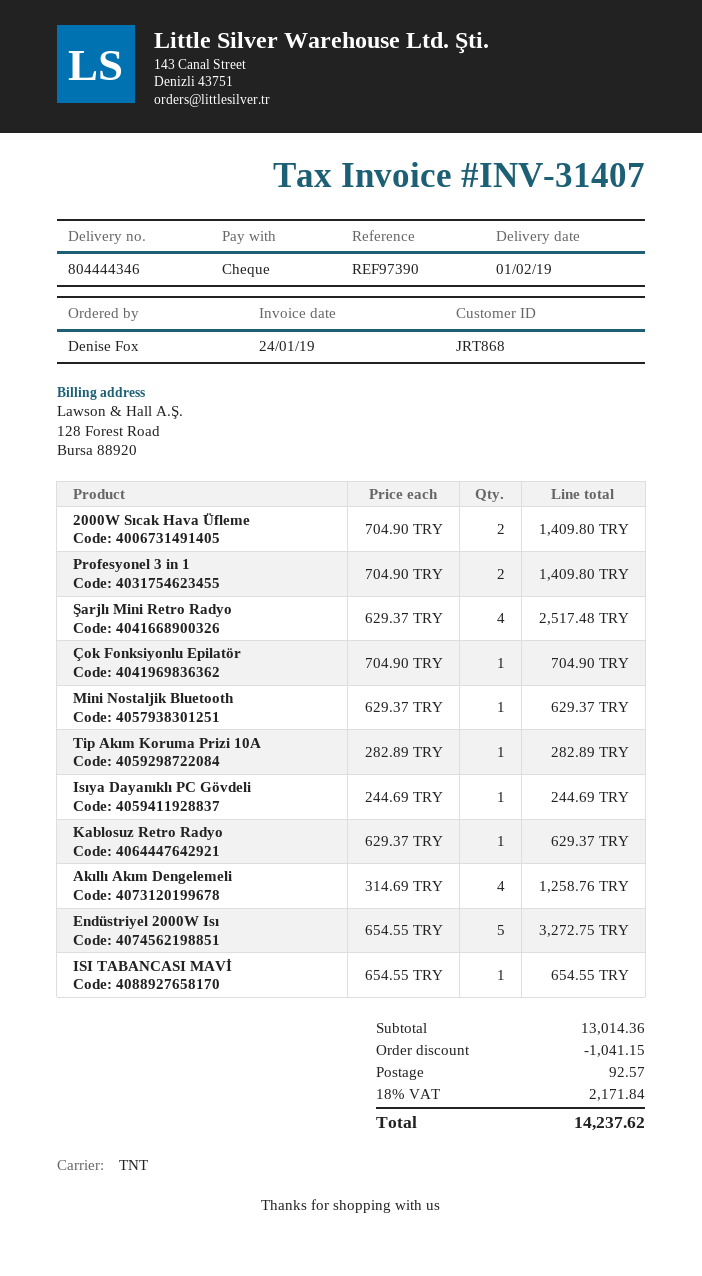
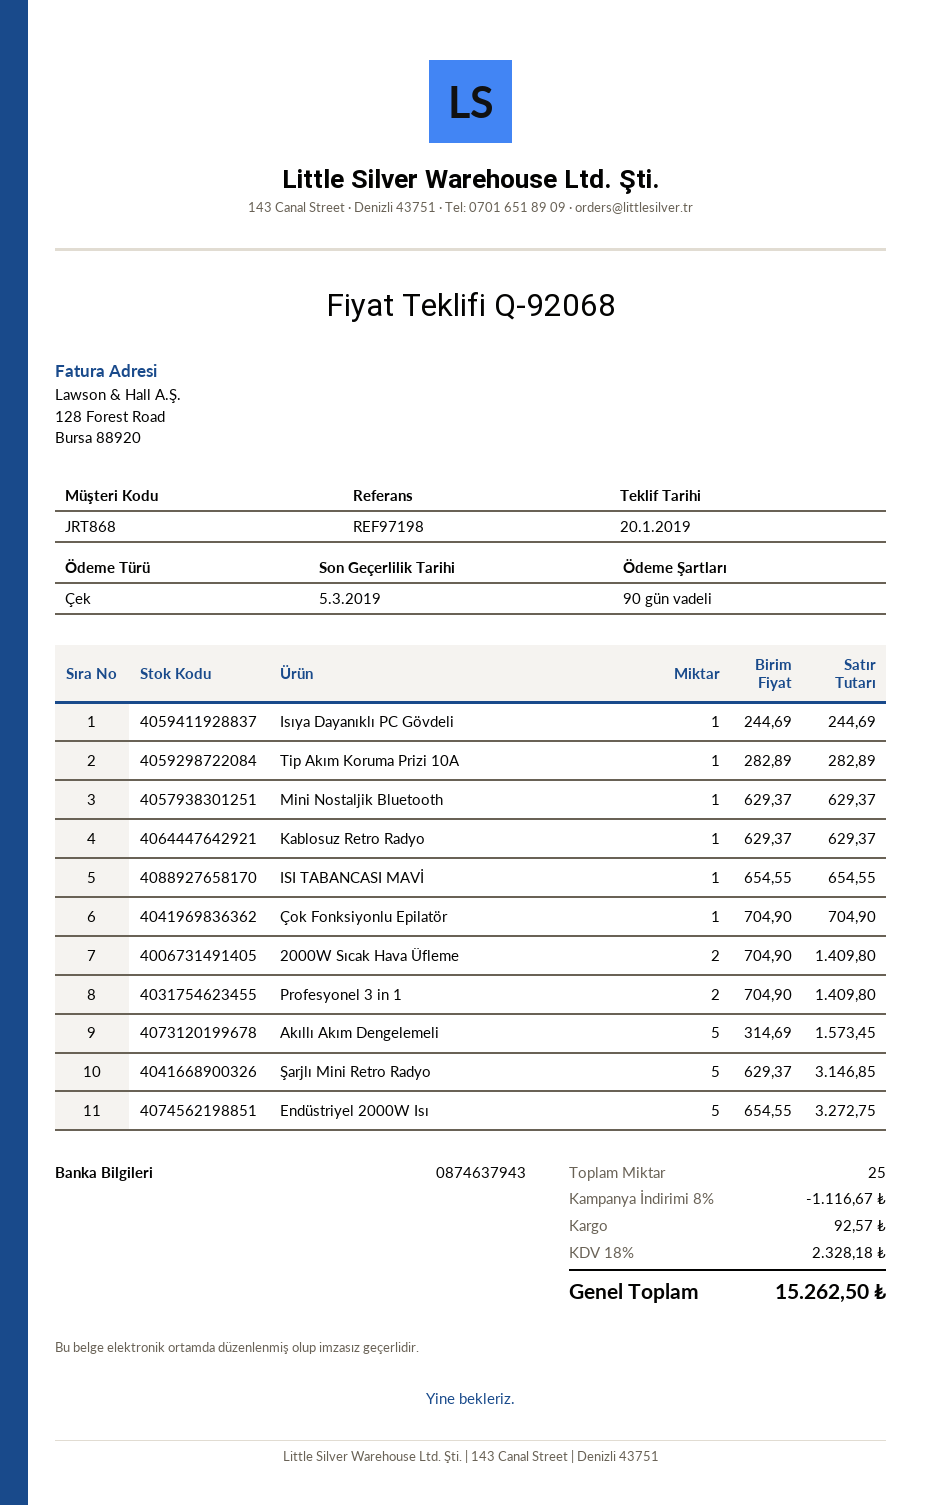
reference: REF97390 -> REF97198
Şarjlı Mini Retro Radyo: 4 x 629.37 = 2517.48 -> 5 x 629.37 = 3146.85
Akıllı Akım Dengelemeli: 4 x 314.69 = 1258.76 -> 5 x 314.69 = 1573.45
discount: 1041.15 -> 1116.67
tax: 18% = 2171.84 -> 18% = 2328.18
total: 14237.62 -> 15262.50

